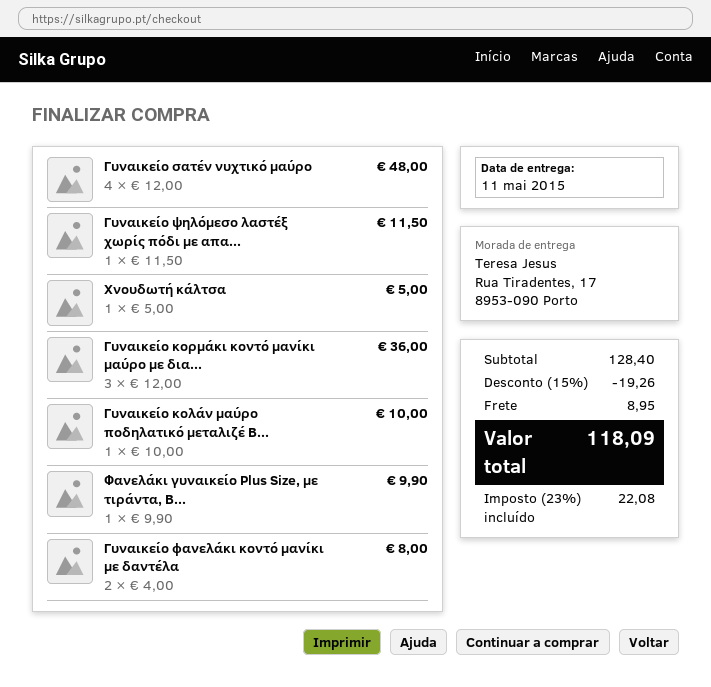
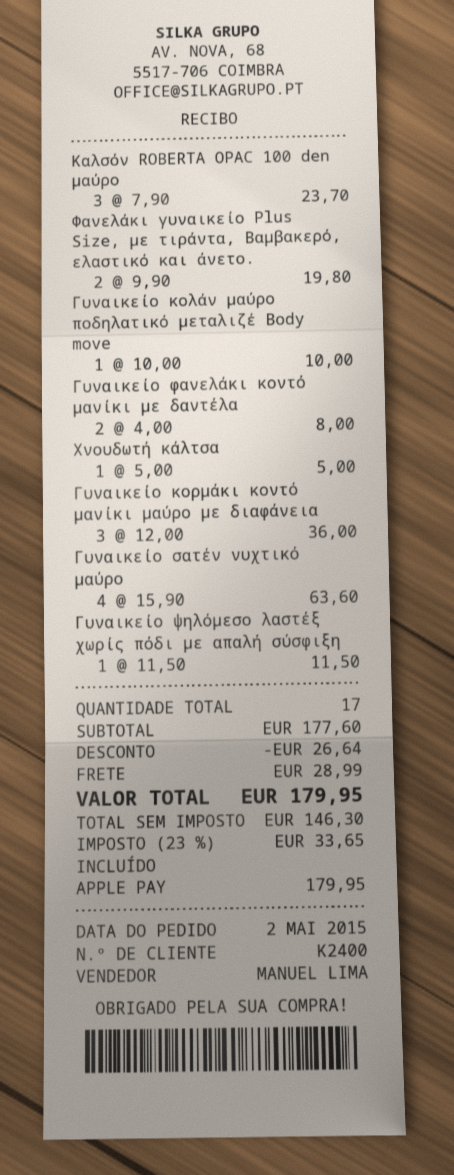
Γυναικείο σατέν νυχτικό μαύρο: 4 x 12.00 = 48.00 -> 4 x 15.90 = 63.60
Φανελάκι γυναικείο Plus Size, με τιράντα, Β...: 1 x 9.90 = 9.90 -> 2 x 9.90 = 19.80
Καλσόν ROBERTA OPAC 100 den μαύρο: none -> 3 x 7.90 = 23.70
subtotal: 128.40 -> 177.60
discount: 19.26 -> 26.64
shipping: 8.95 -> 28.99
tax: 23% = 22.08 -> 23% = 33.65
total: 118.09 -> 179.95

